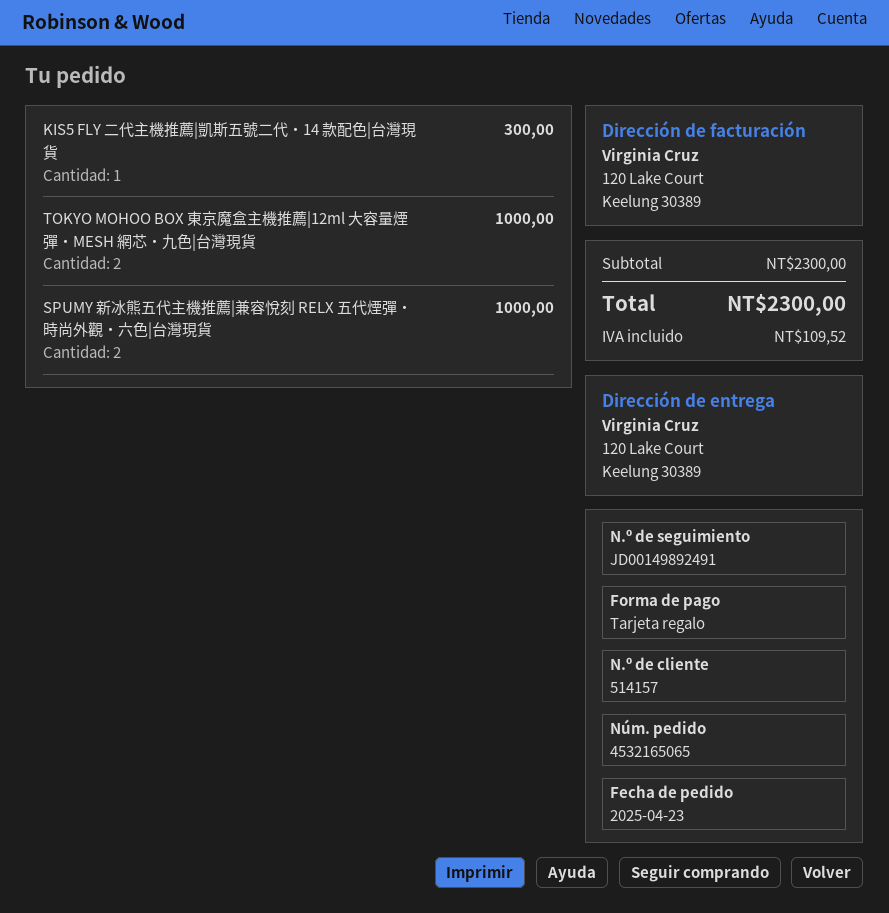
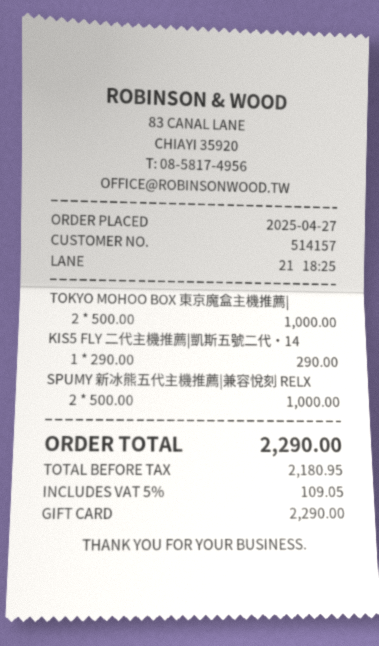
order date: 2025-04-23 -> 2025-04-27
KIS5 FLY 二代主機推薦|凱斯五號二代・14 款配色|台灣現貨: 1 for 300.00 -> 1 for 290.00
tax: 109.52 -> 109.05
total: 2300.00 -> 2290.00

